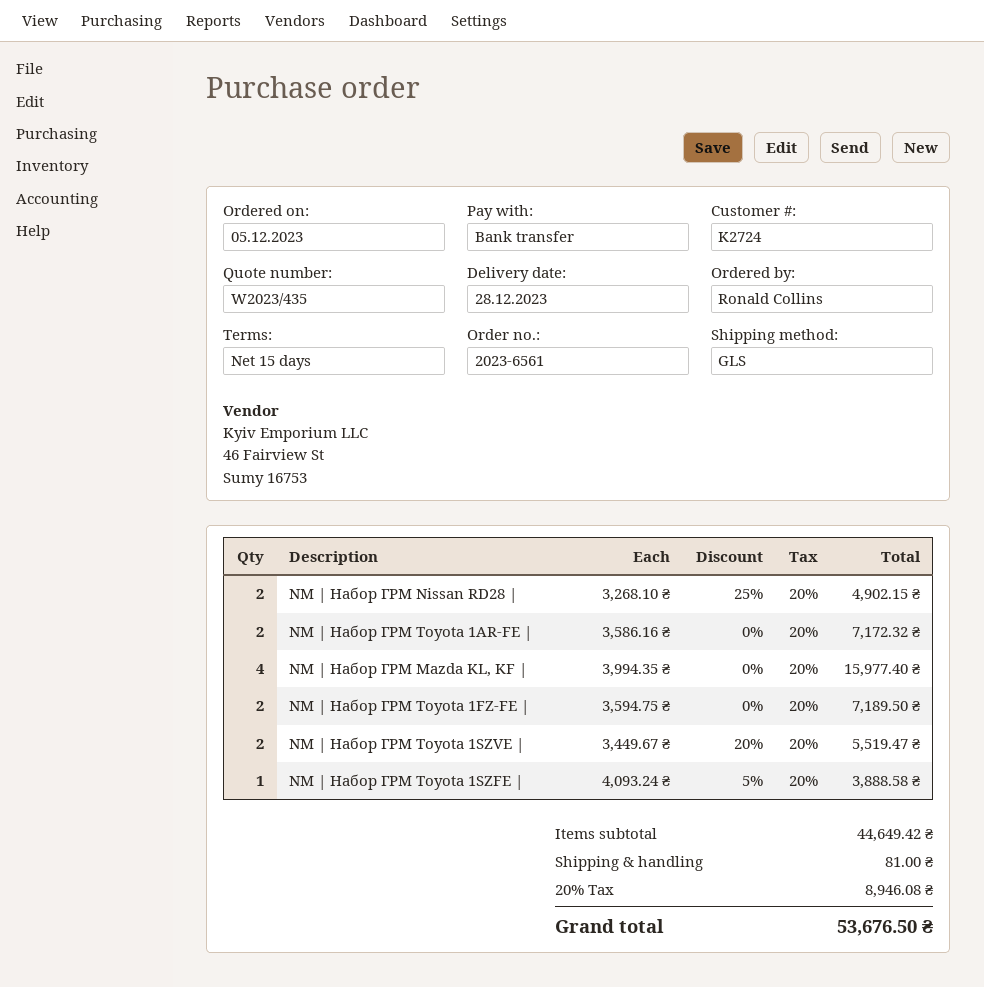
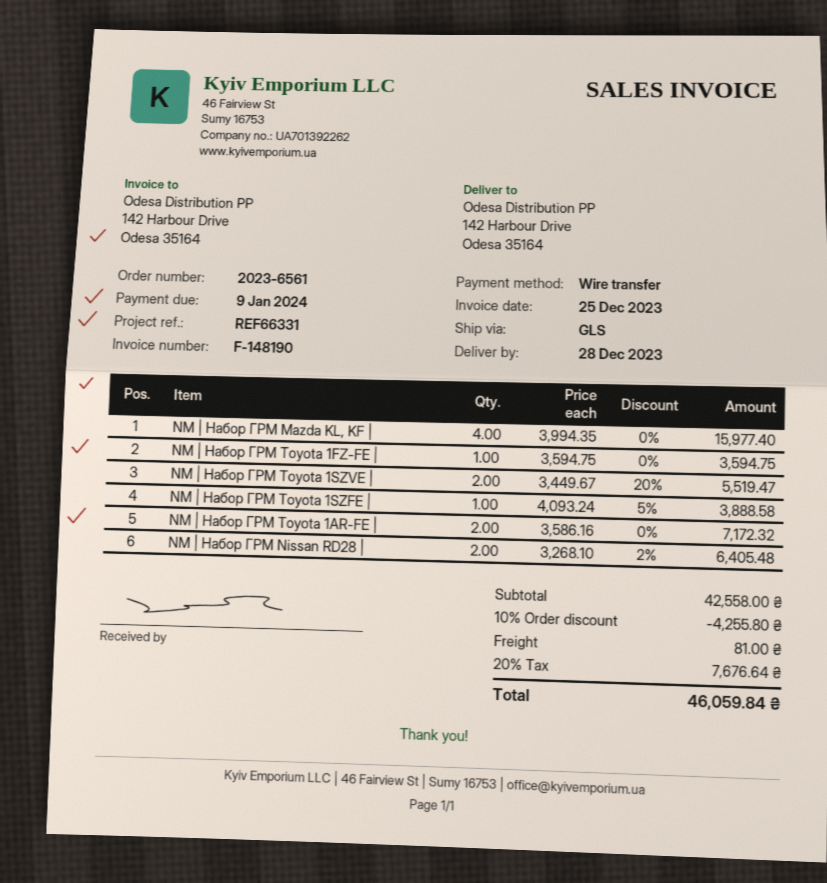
NM | Набор ГРМ Nissan RD28 |: 2 x 3268.10 - 25% = 4902.15 -> 2 x 3268.10 - 2% = 6405.48
NM | Набор ГРМ Toyota 1FZ-FE |: 2 x 3594.75 = 7189.50 -> 1 x 3594.75 = 3594.75
subtotal: 44649.42 -> 42558.00
discount: none -> 10% = 4255.80
tax: 20% = 8946.08 -> 20% = 7676.64
total: 53676.50 -> 46059.84

